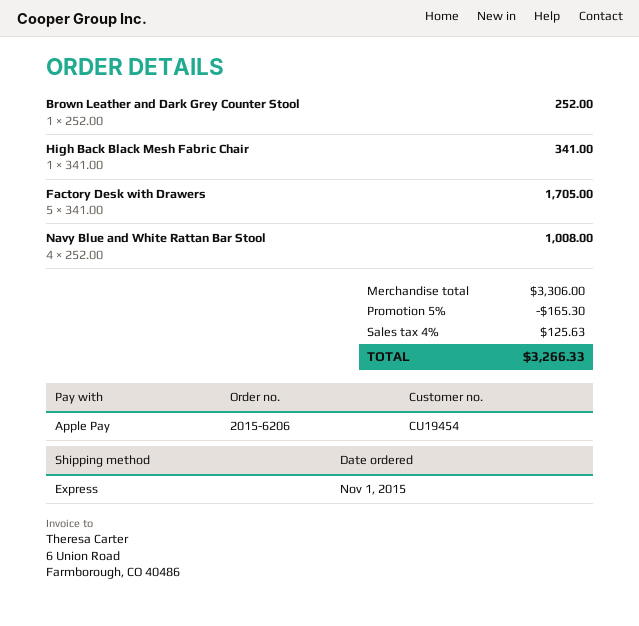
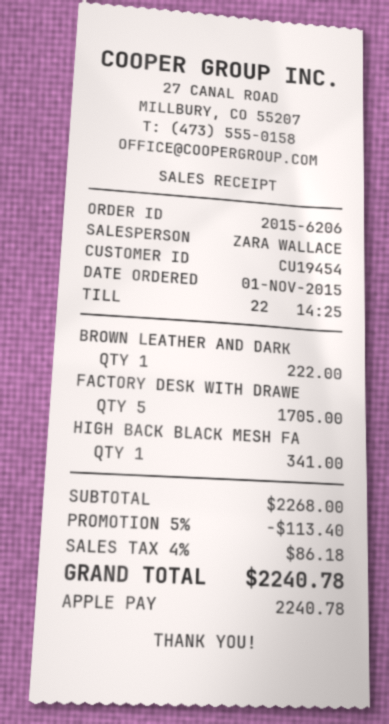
Brown Leather and Dark Grey Counter Stool: 1 for 252.00 -> 1 for 222.00
Navy Blue and White Rattan Bar Stool: 4 for 1008.00 -> none
subtotal: 3306.00 -> 2268.00
discount: 5% = 165.30 -> 5% = 113.40
tax: 4% = 125.63 -> 4% = 86.18
total: 3266.33 -> 2240.78

